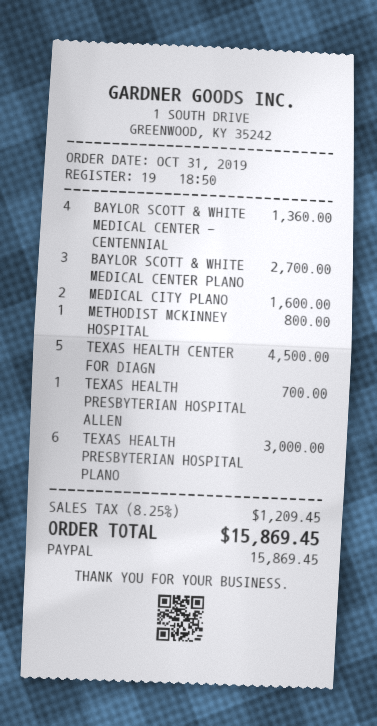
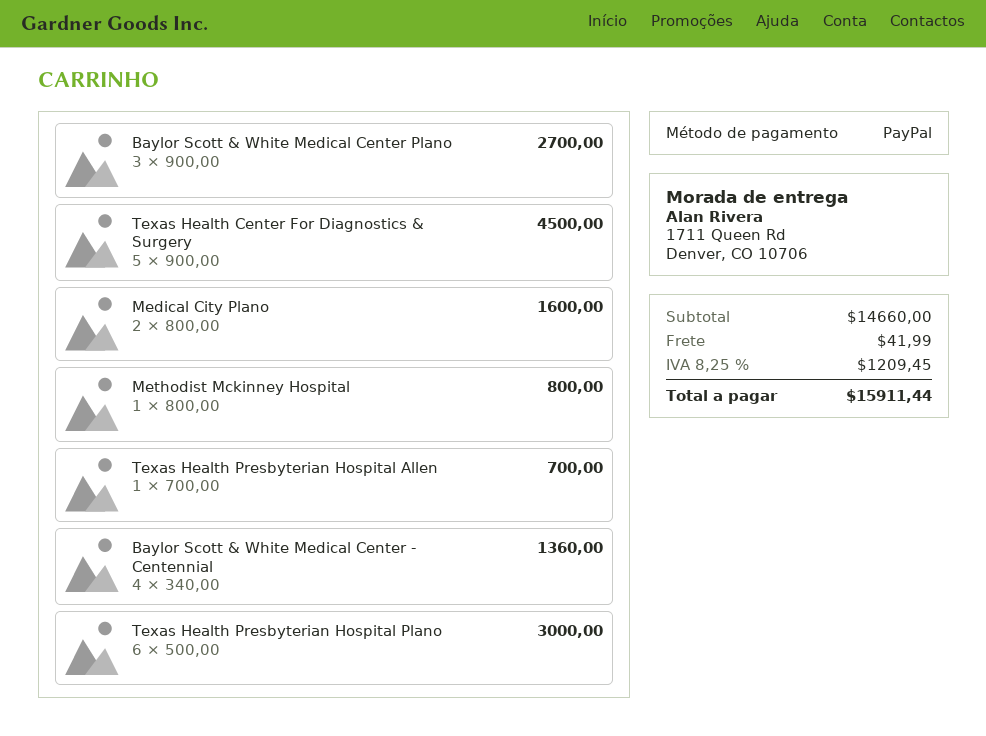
shipping: none -> 41.99
total: 15869.45 -> 15911.44

